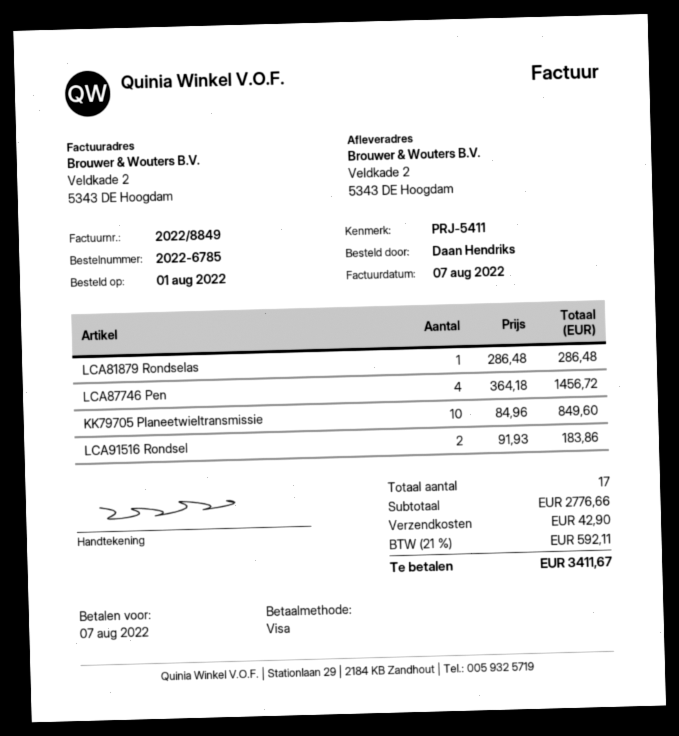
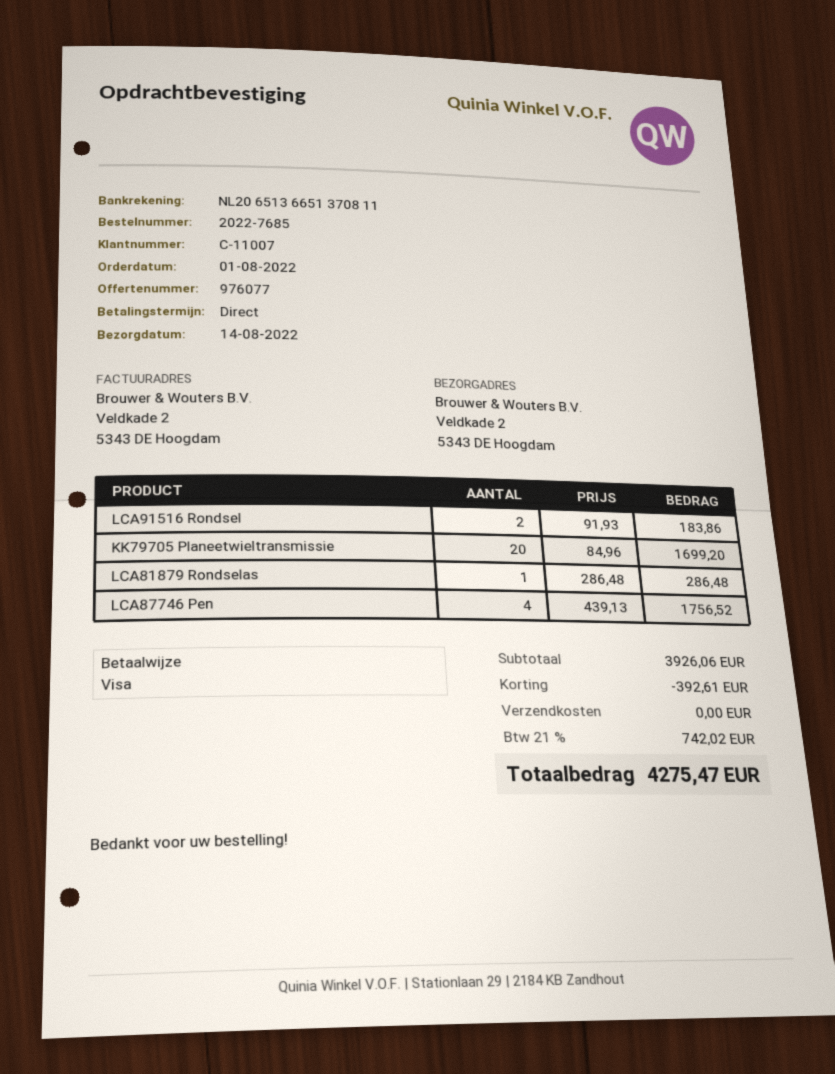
order number: 2022-6785 -> 2022-7685
LCA87746 Pen: 4 x 364.18 = 1456.72 -> 4 x 439.13 = 1756.52
KK79705 Planeetwieltransmissie: 10 x 84.96 = 849.60 -> 20 x 84.96 = 1699.20
subtotal: 2776.66 -> 3926.06
discount: none -> 392.61
shipping: 42.90 -> 0.00
tax: 21% = 592.11 -> 21% = 742.02
total: 3411.67 -> 4275.47

